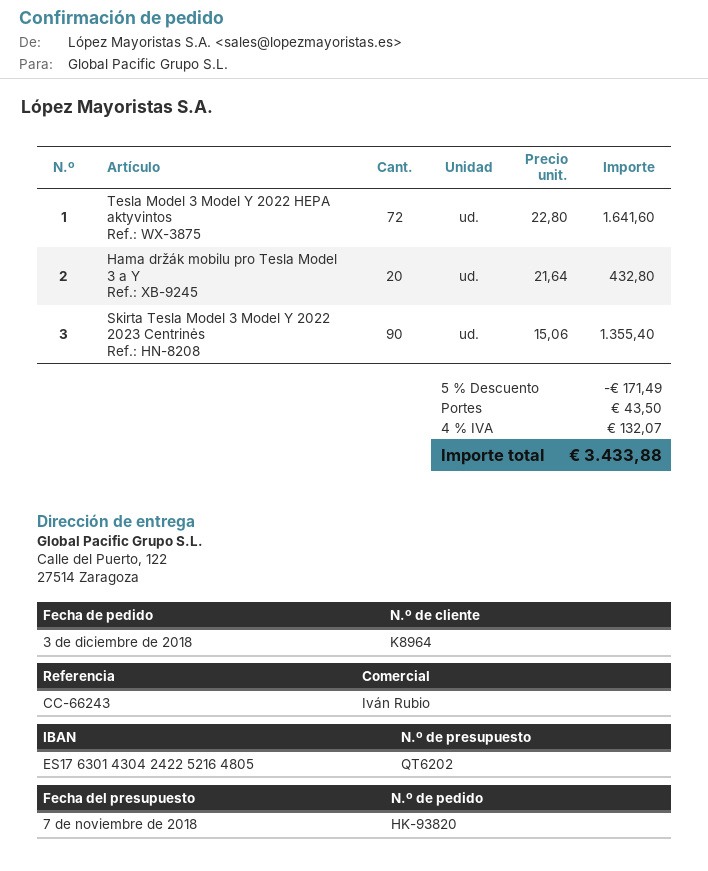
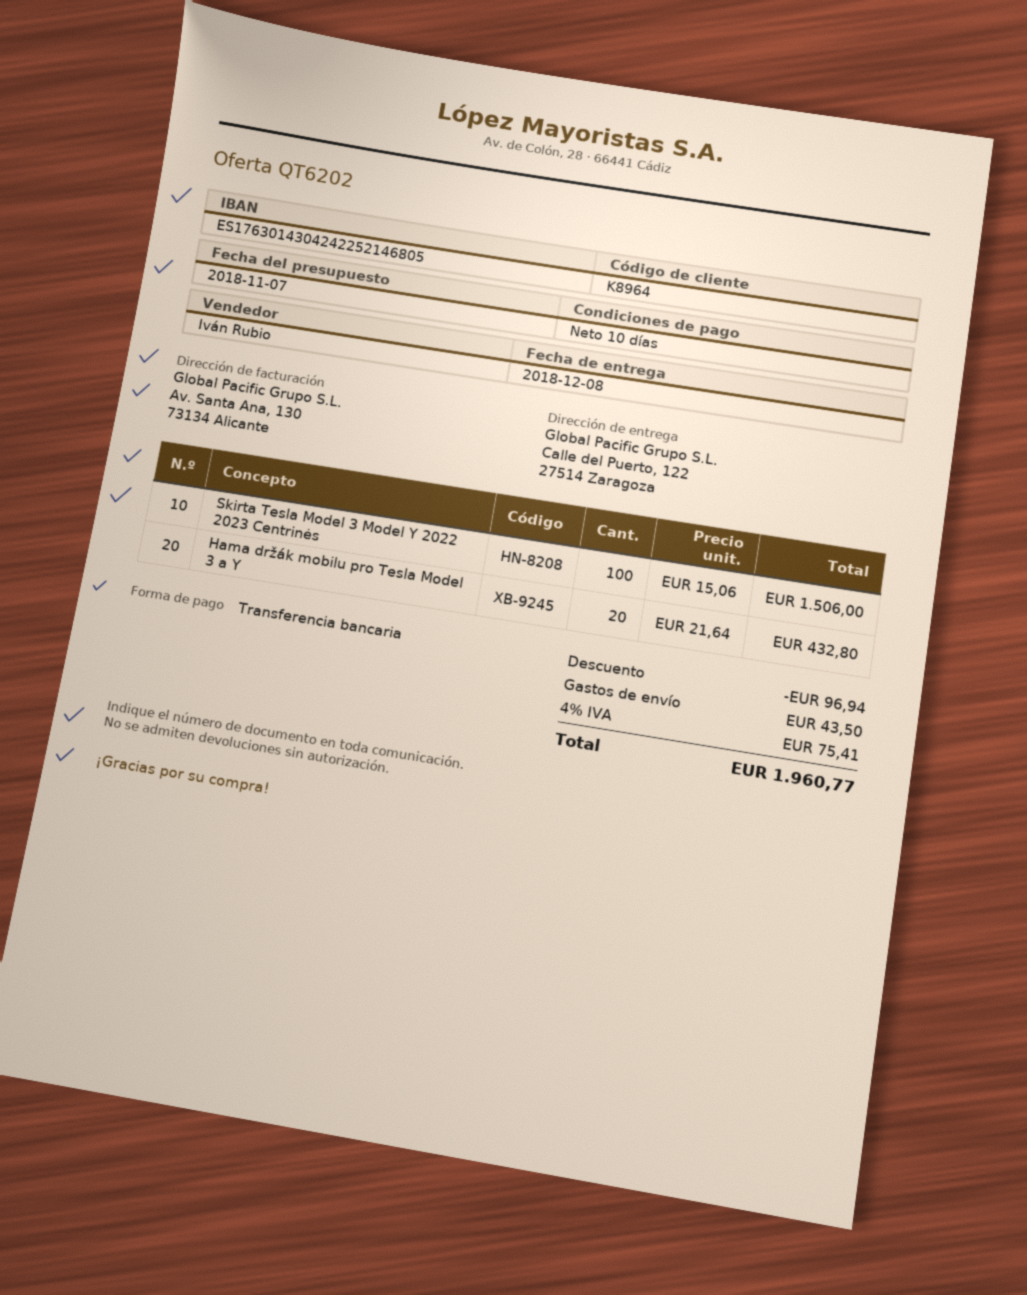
bank account: ES1763014304242252164805 -> ES1763014304242252146805
Tesla Model 3 Model Y 2022 HEPA aktyvintos: 72 x 22.80 = 1641.60 -> none
Skirta Tesla Model 3 Model Y 2022 2023 Centrinės: 90 x 15.06 = 1355.40 -> 100 x 15.06 = 1506.00
discount: 171.49 -> 96.94
tax: 4% = 132.07 -> 4% = 75.41
total: 3433.88 -> 1960.77

